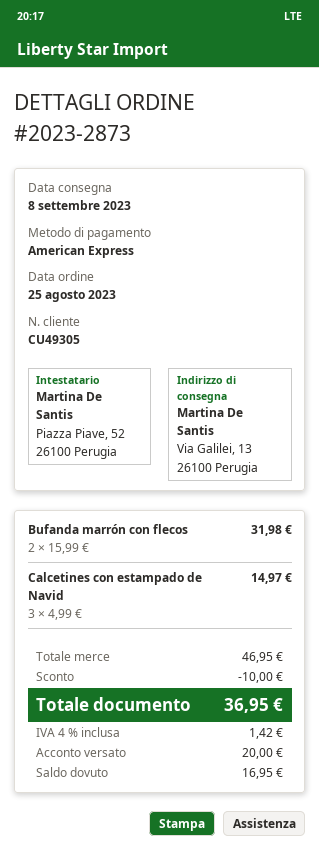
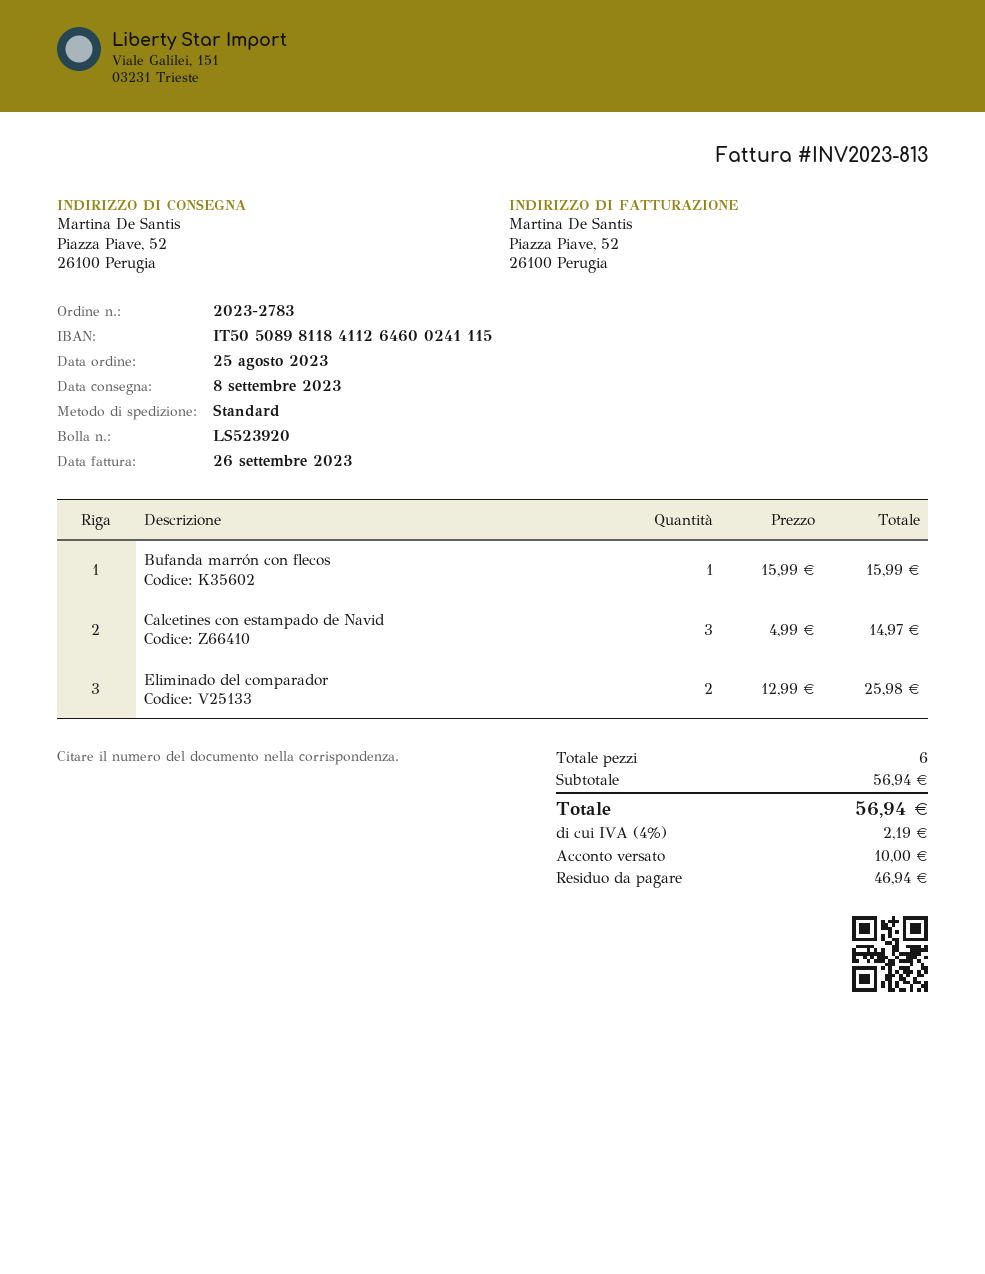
order number: 2023-2873 -> 2023-2783
ship to: Via Galilei, 13, 26100 Perugia -> Piazza Piave, 52, 26100 Perugia
Bufanda marrón con flecos: 2 x 15.99 = 31.98 -> 1 x 15.99 = 15.99
Eliminado del comparador: none -> 2 x 12.99 = 25.98
subtotal: 46.95 -> 56.94
discount: 10.00 -> none
tax: 4% = 1.42 -> 4% = 2.19
total: 36.95 -> 56.94
deposit: 20.00 -> 10.00
balance: 16.95 -> 46.94

